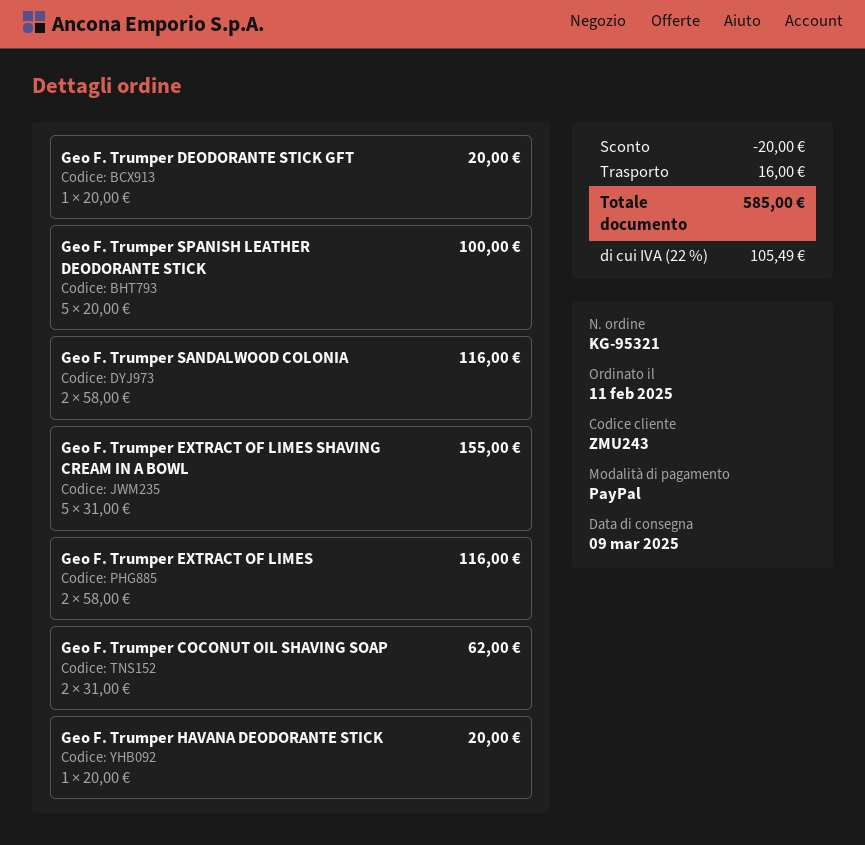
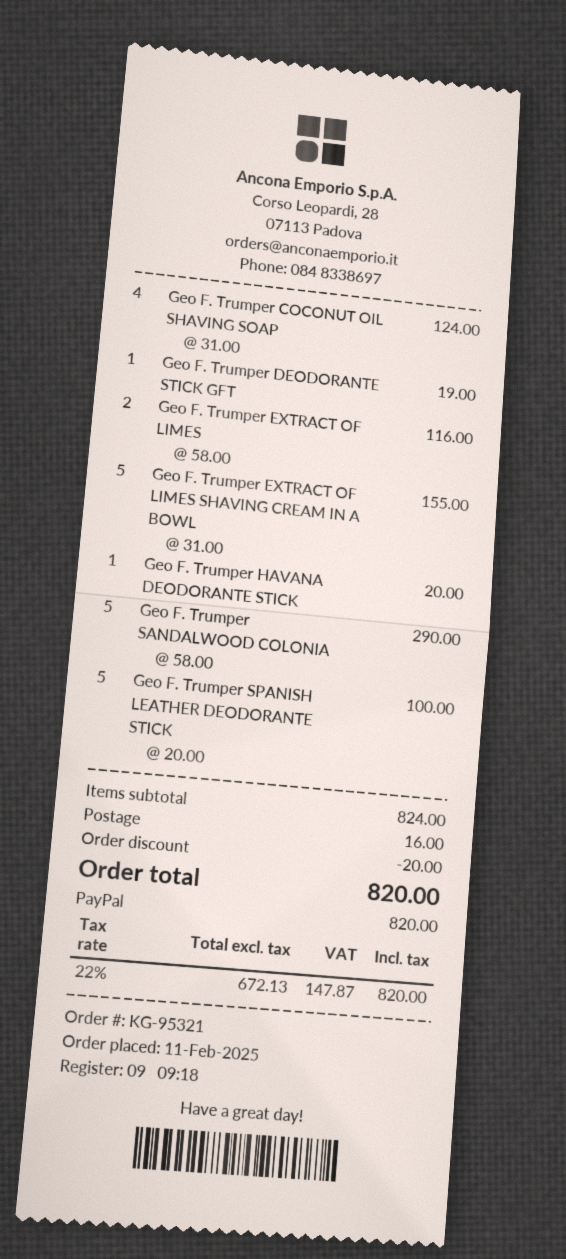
Geo F. Trumper DEODORANTE STICK GFT: 1 x 20.00 = 20.00 -> 1 x 19.00 = 19.00
Geo F. Trumper SANDALWOOD COLONIA: 2 x 58.00 = 116.00 -> 5 x 58.00 = 290.00
Geo F. Trumper COCONUT OIL SHAVING SOAP: 2 x 31.00 = 62.00 -> 4 x 31.00 = 124.00
tax: 22% = 105.49 -> 22% = 147.87
total: 585.00 -> 820.00

